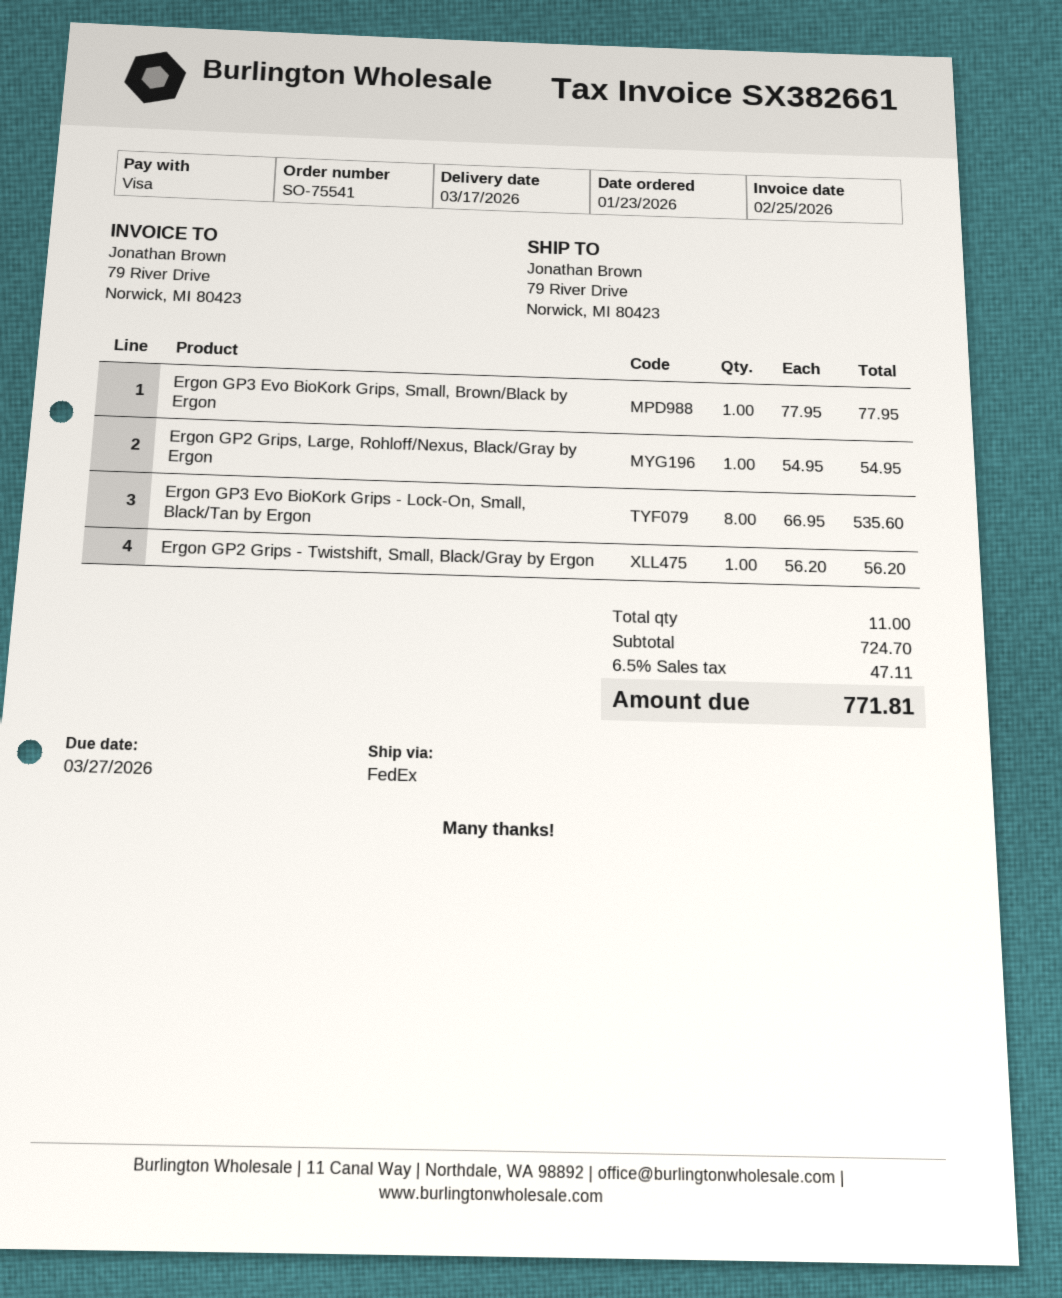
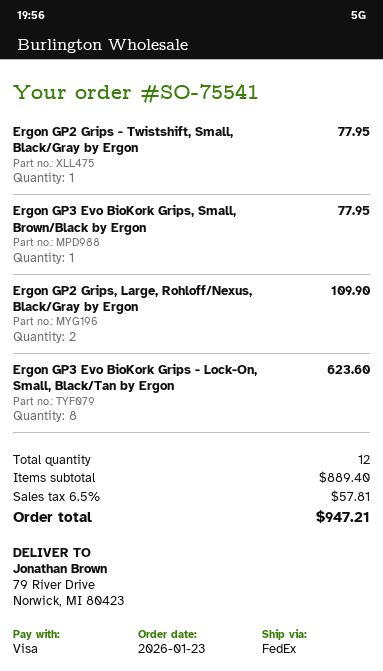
Ergon GP2 Grips, Large, Rohloff/Nexus, Black/Gray by Ergon: 1 for 54.95 -> 2 for 109.90
Ergon GP3 Evo BioKork Grips - Lock-On, Small, Black/Tan by Ergon: 8 for 535.60 -> 8 for 623.60
Ergon GP2 Grips - Twistshift, Small, Black/Gray by Ergon: 1 for 56.20 -> 1 for 77.95
total quantity: 11 -> 12
subtotal: 724.70 -> 889.40
tax: 6.5% = 47.11 -> 6.5% = 57.81
total: 771.81 -> 947.21

